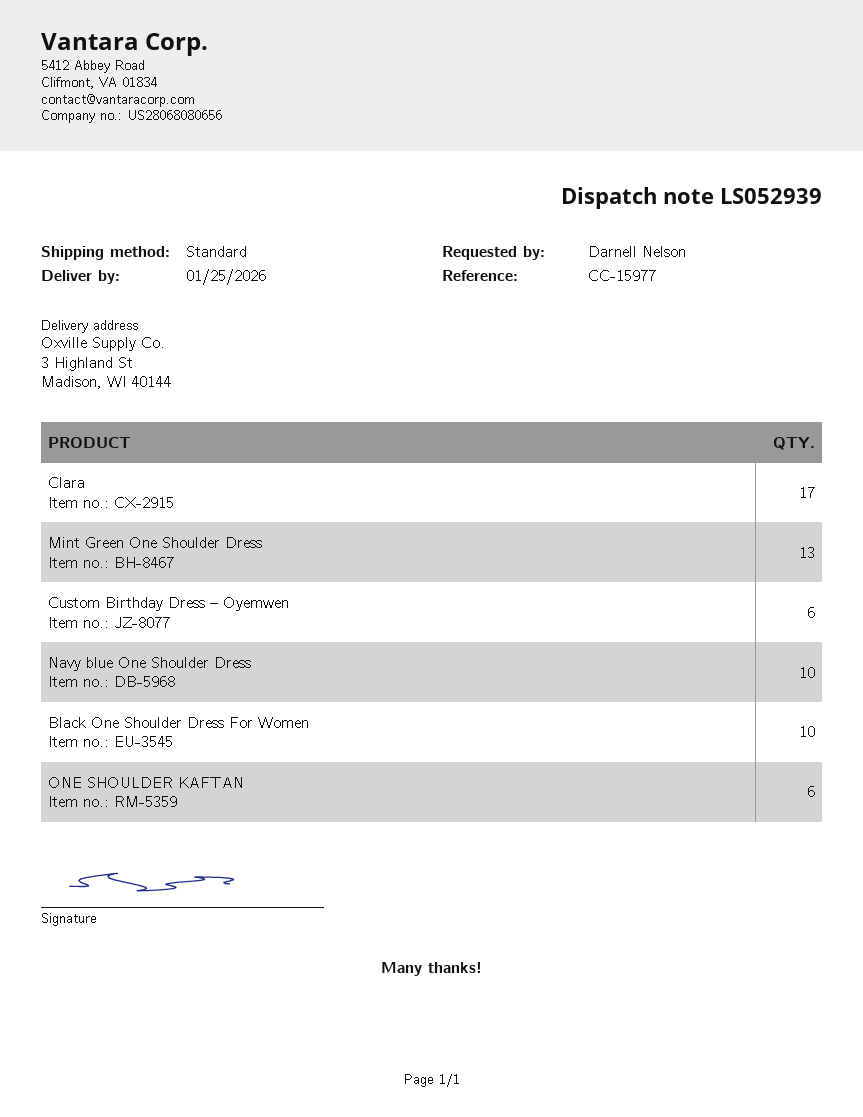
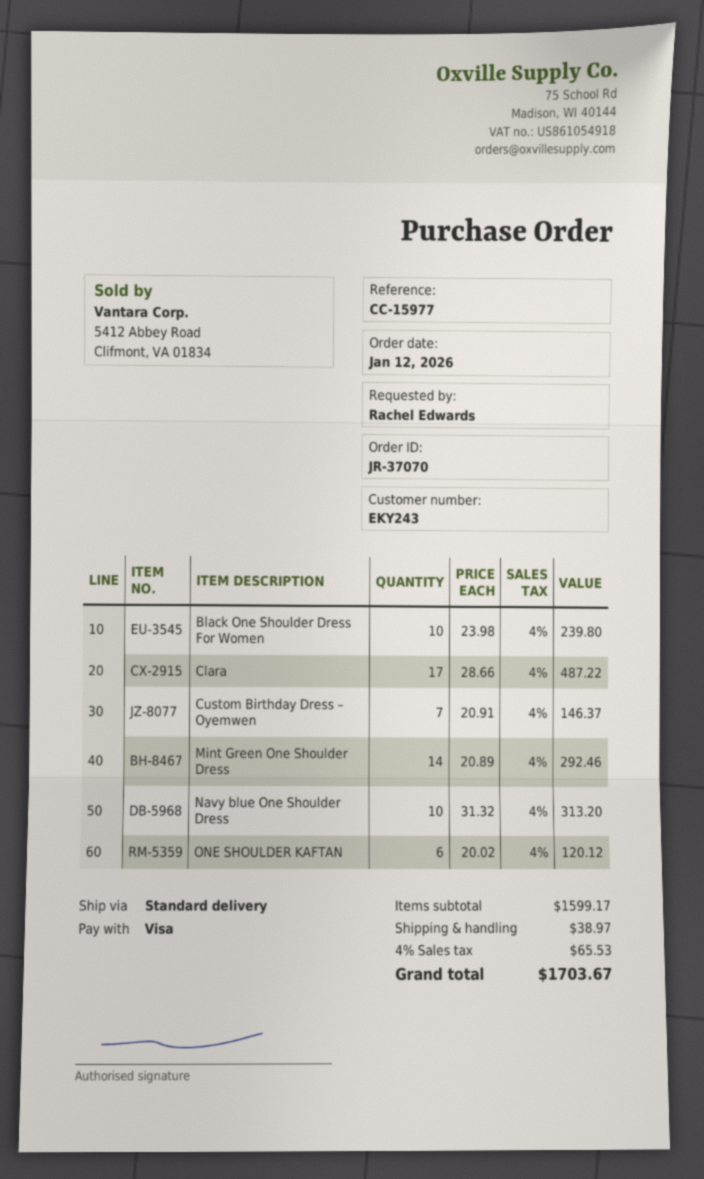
ordered by: Darnell Nelson -> Rachel Edwards
Mint Green One Shoulder Dress: 13 -> 14
Custom Birthday Dress – Oyemwen: 6 -> 7

